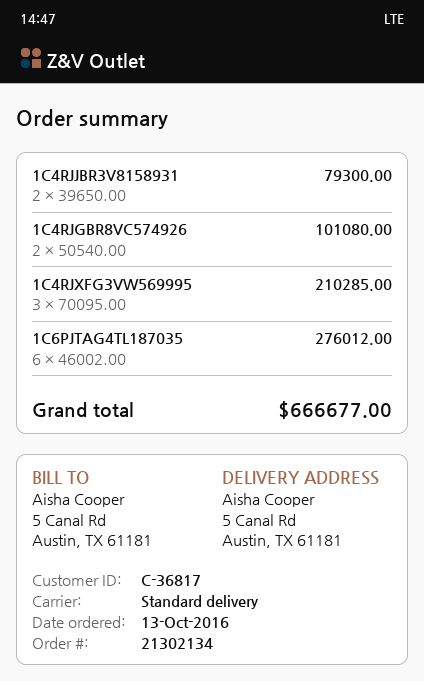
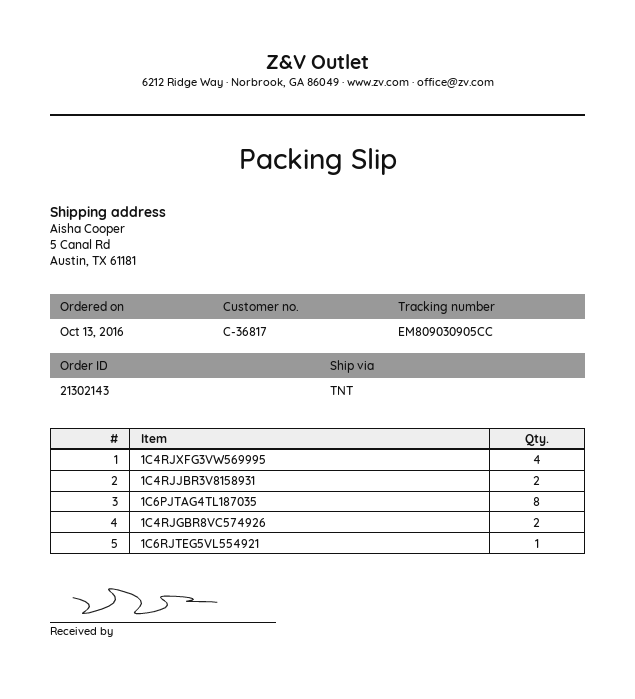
order number: 21302134 -> 21302143
shipping method: standard -> TNT
1C4RJXFG3VW569995: 3 -> 4
1C6PJTAG4TL187035: 6 -> 8
1C6RJTEG5VL554921: none -> 1

